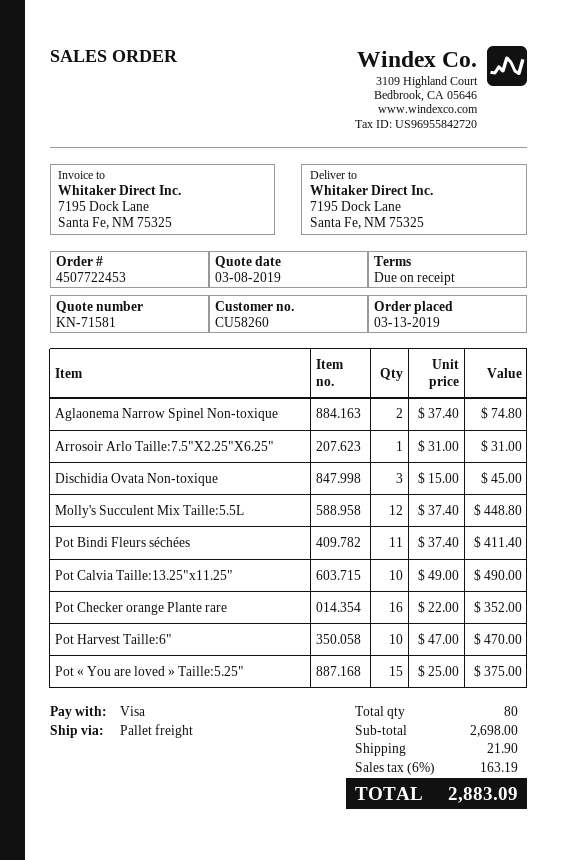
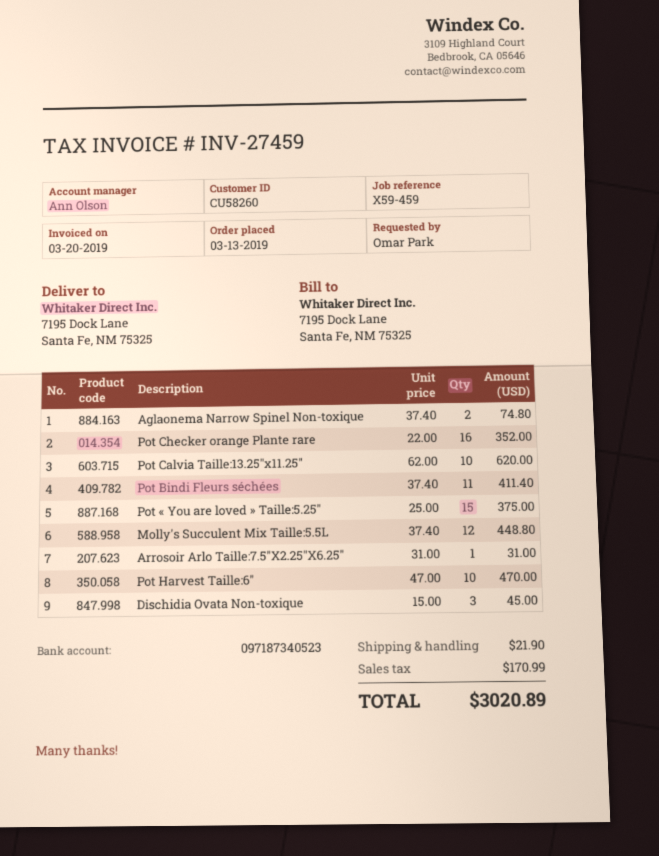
Pot Calvia Taille:13.25"x11.25": 10 x 49.00 = 490.00 -> 10 x 62.00 = 620.00
tax: 163.19 -> 170.99
total: 2883.09 -> 3020.89

